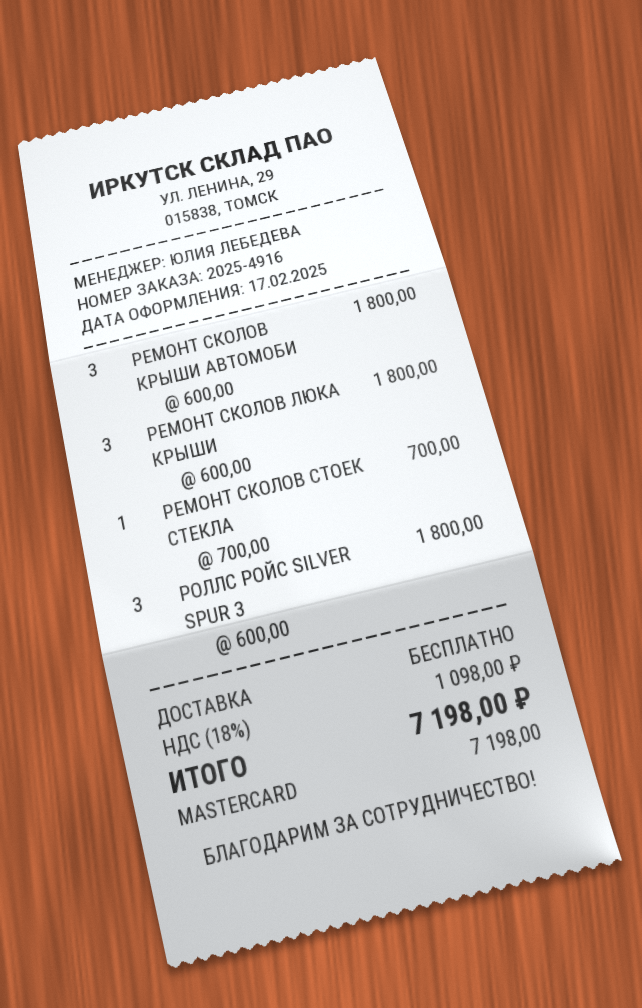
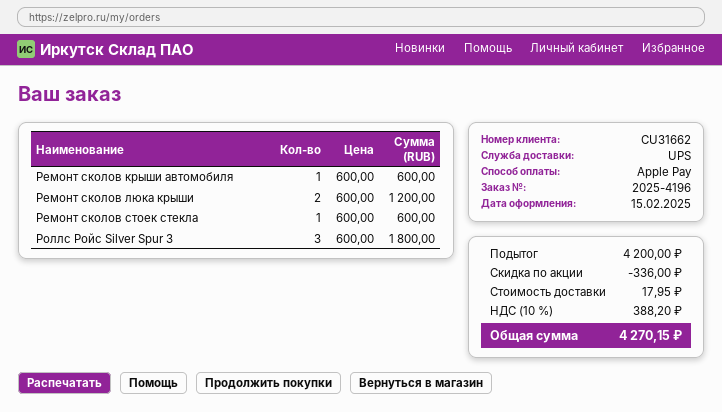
order number: 2025-4916 -> 2025-4196
order date: 2025-02-17 -> 2025-02-15
payment method: Mastercard -> Apple Pay
РЕМОНТ СКОЛОВ КРЫШИ АВТОМОБИ: 3 x 600.00 = 1800.00 -> 1 x 600.00 = 600.00
РЕМОНТ СКОЛОВ ЛЮКА КРЫШИ: 3 x 600.00 = 1800.00 -> 2 x 600.00 = 1200.00
РЕМОНТ СКОЛОВ СТОЕК СТЕКЛА: 1 x 700.00 = 700.00 -> 1 x 600.00 = 600.00
discount: none -> 336.00
shipping: 0.00 -> 17.95
tax: 18% = 1098.00 -> 10% = 388.20
total: 7198.00 -> 4270.15

